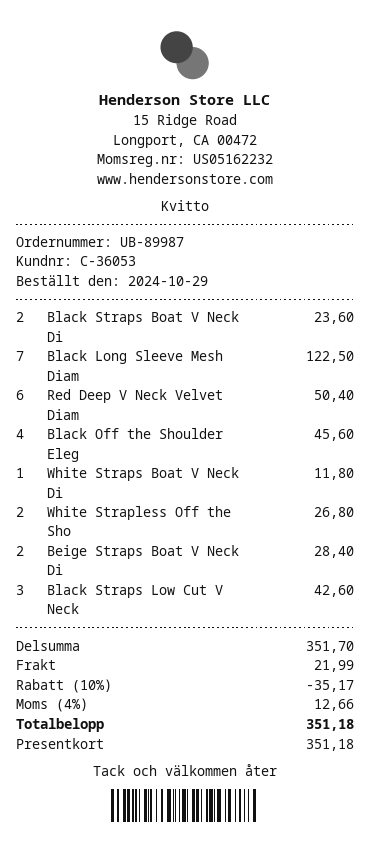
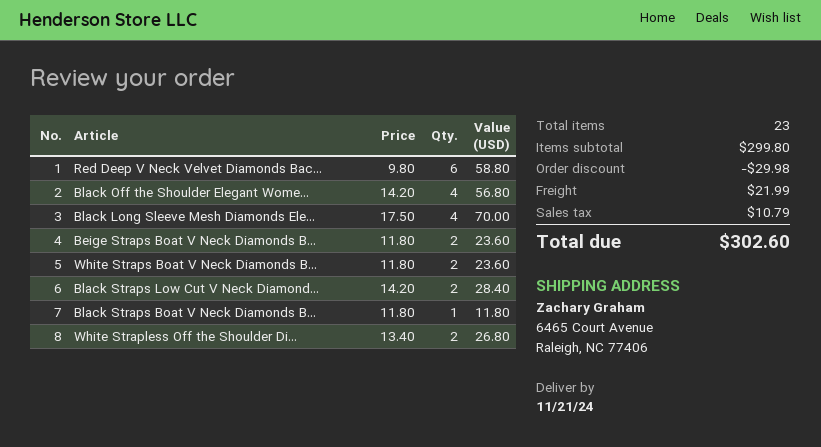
Black Straps Boat V Neck Di: 2 for 23.60 -> 1 for 11.80
Black Long Sleeve Mesh Diam: 7 for 122.50 -> 4 for 70.00
Red Deep V Neck Velvet Diam: 6 for 50.40 -> 6 for 58.80
Black Off the Shoulder Eleg: 4 for 45.60 -> 4 for 56.80
White Straps Boat V Neck Di: 1 for 11.80 -> 2 for 23.60
Beige Straps Boat V Neck Di: 2 for 28.40 -> 2 for 23.60
Black Straps Low Cut V Neck: 3 for 42.60 -> 2 for 28.40
subtotal: 351.70 -> 299.80
discount: 35.17 -> 29.98
tax: 12.66 -> 10.79
total: 351.18 -> 302.60

